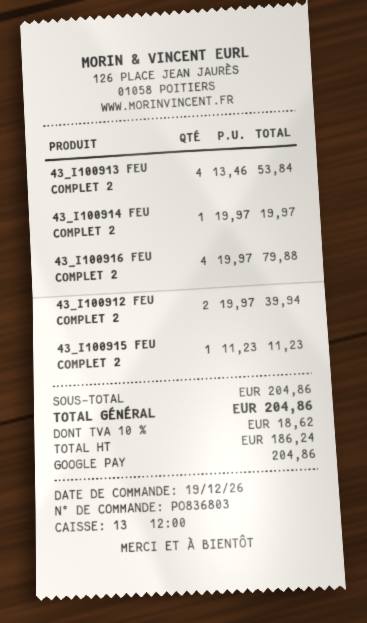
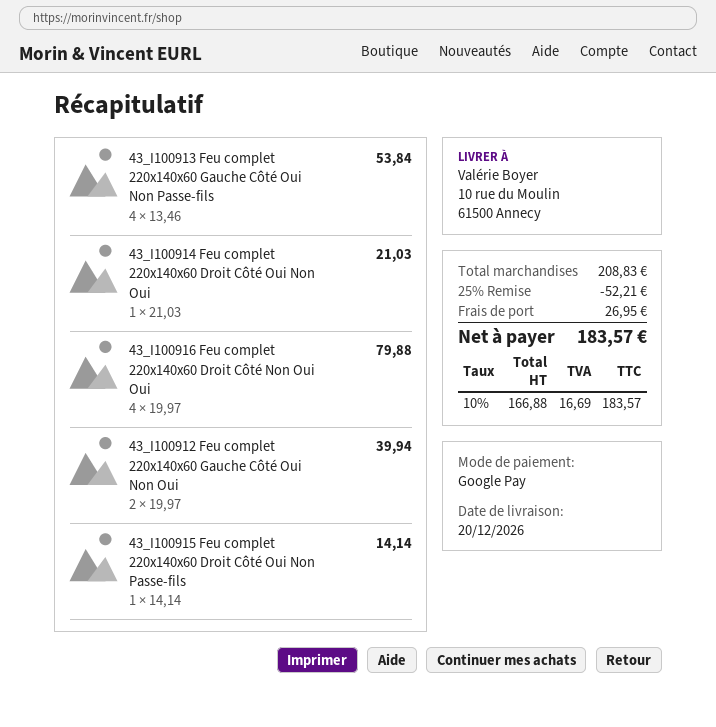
43_I100914 FEU COMPLET 2: 1 x 19.97 = 19.97 -> 1 x 21.03 = 21.03
43_I100915 FEU COMPLET 2: 1 x 11.23 = 11.23 -> 1 x 14.14 = 14.14
subtotal: 204.86 -> 208.83
discount: none -> 25% = 52.21
shipping: none -> 26.95
net: 186.24 -> 166.88
tax: 10% = 18.62 -> 10% = 16.69
total: 204.86 -> 183.57

